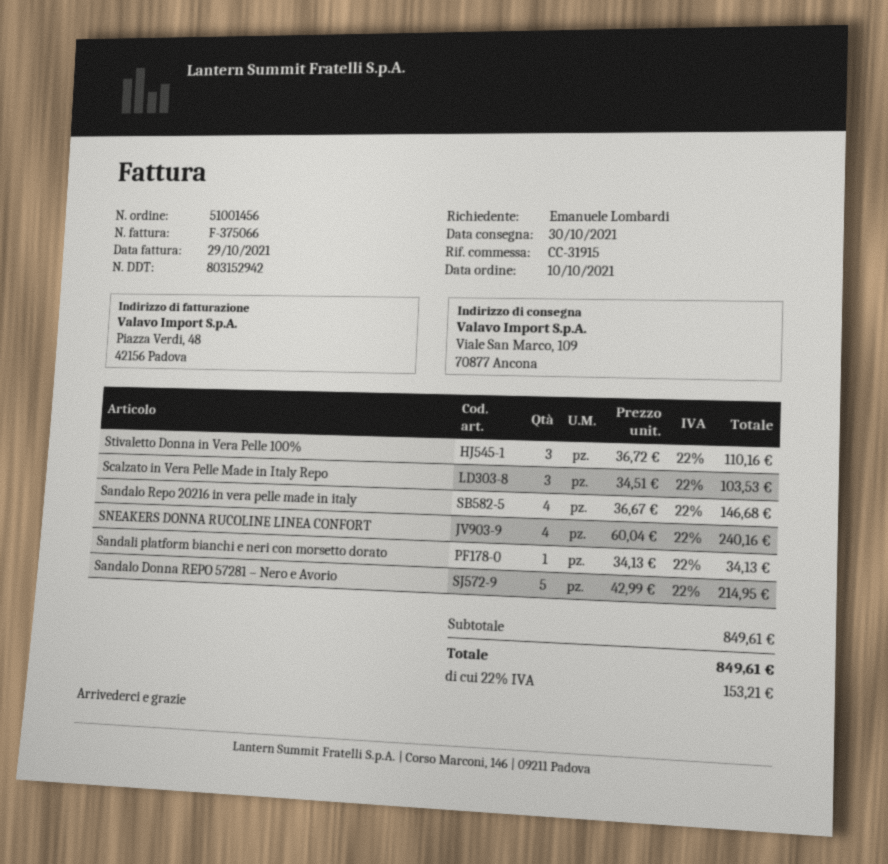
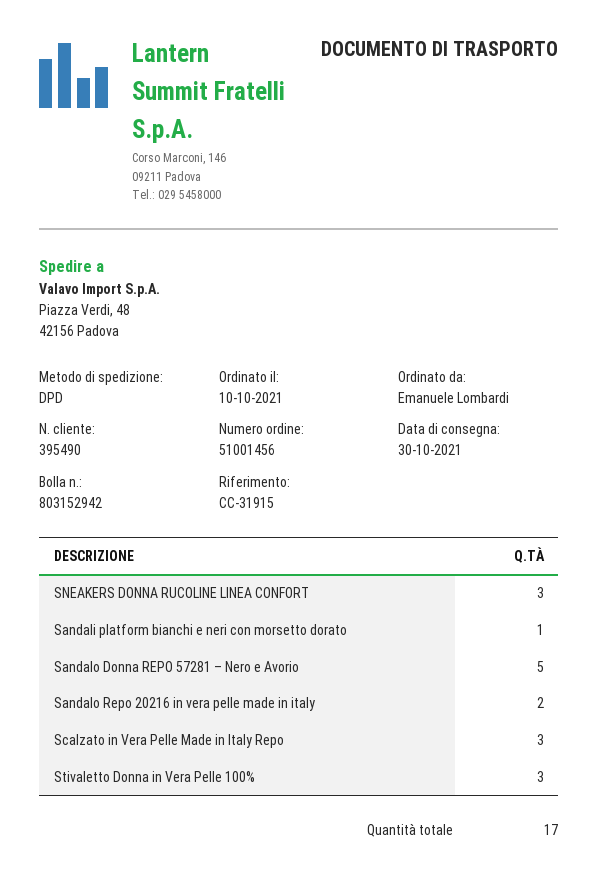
ship to: Viale San Marco, 109, 70877 Ancona -> Piazza Verdi, 48, 42156 Padova
Sandalo Repo 20216 in vera pelle made in italy: 4 -> 2
SNEAKERS DONNA RUCOLINE LINEA CONFORT: 4 -> 3

